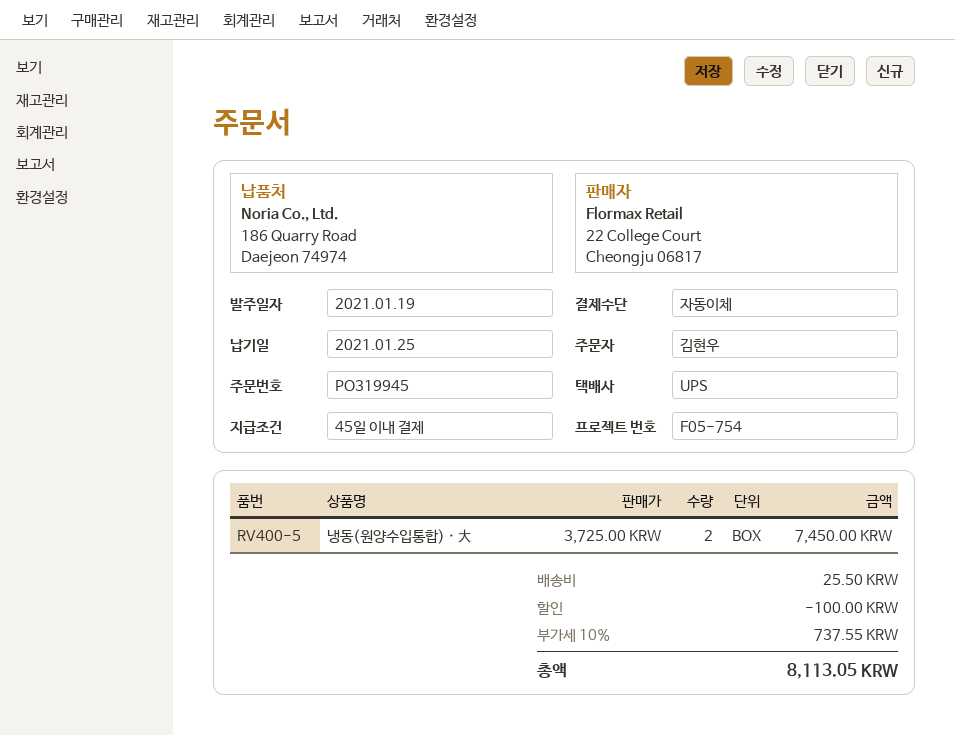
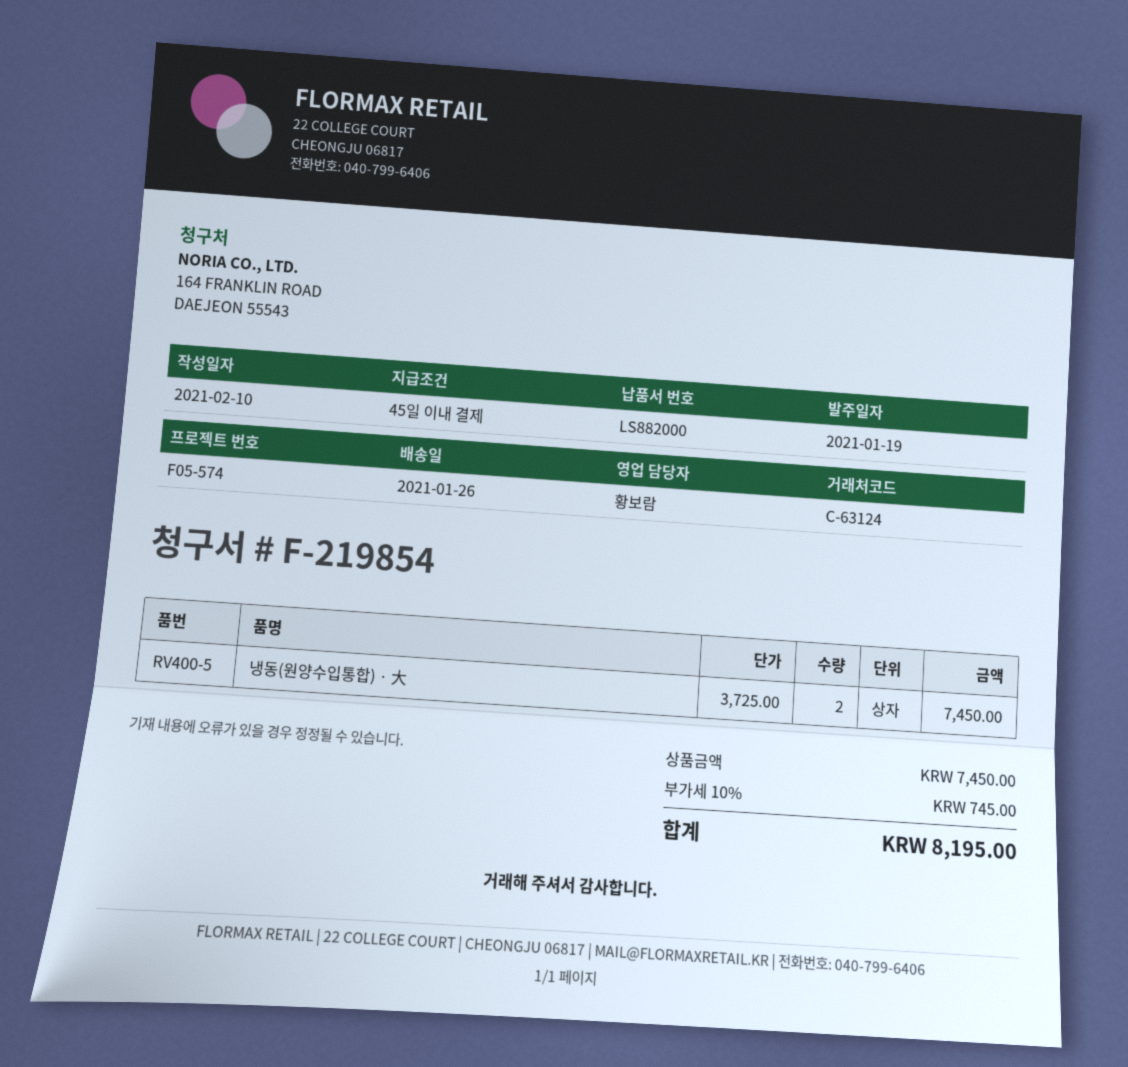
delivery date: 2021-01-25 -> 2021-01-26
reference: F05-754 -> F05-574
discount: 100.00 -> none
shipping: 25.50 -> none
tax: 10% = 737.55 -> 10% = 745.00
total: 8113.05 -> 8195.00

